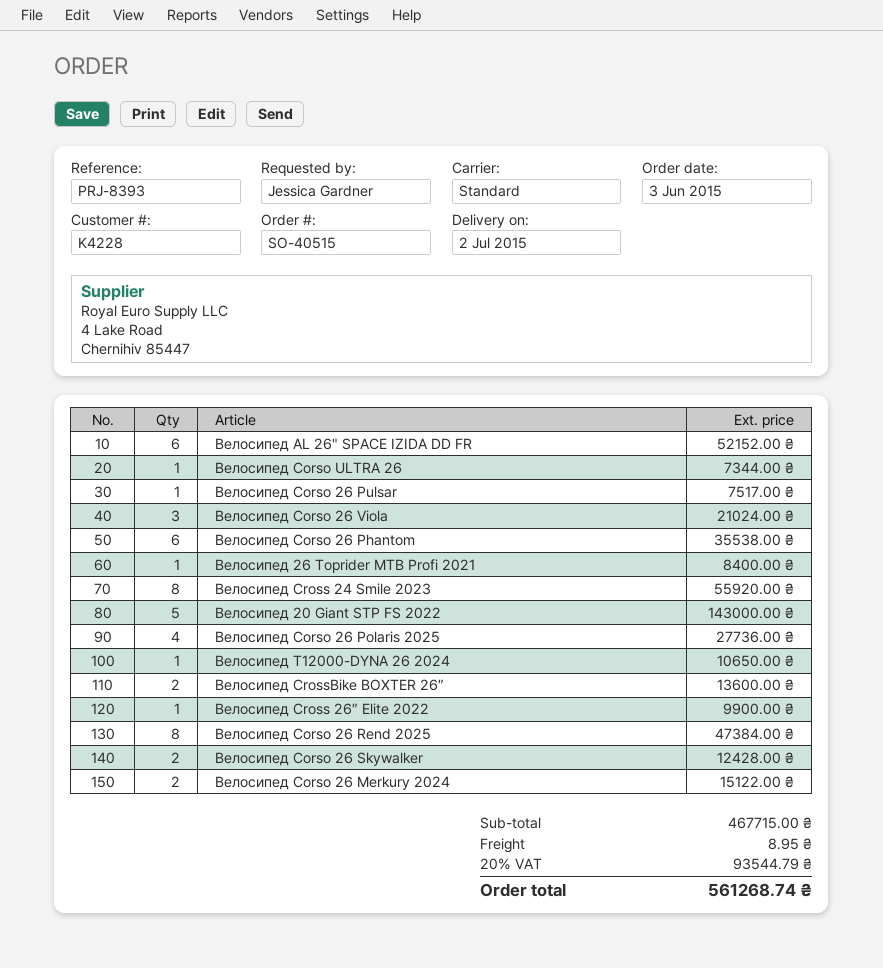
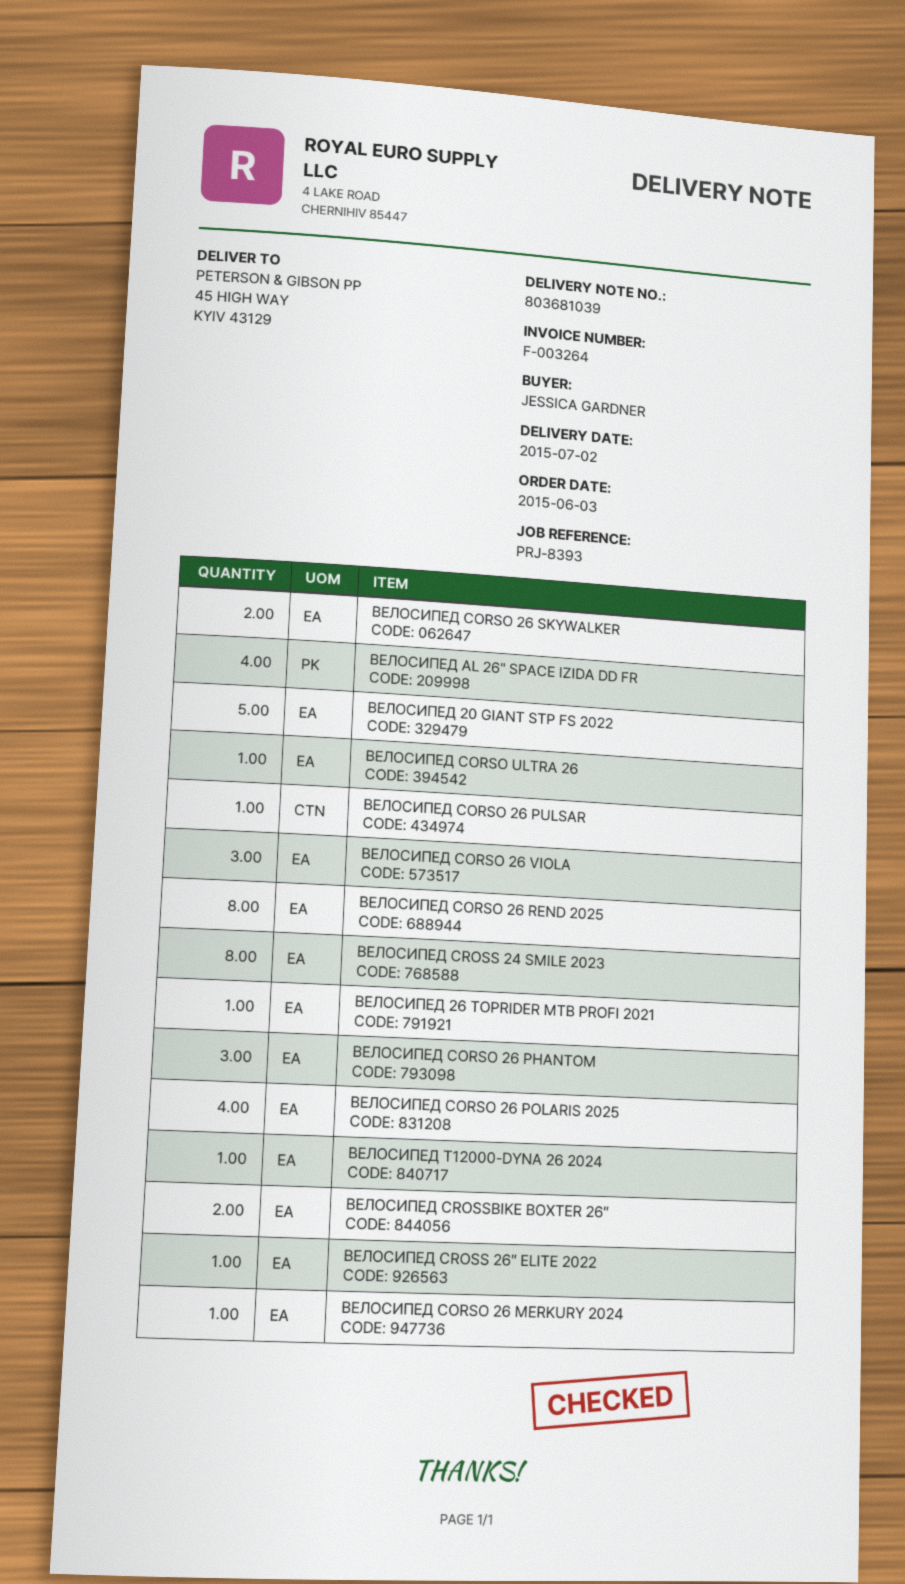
Велосипед AL 26" SPACE IZIDA DD FR: 6 -> 4
Велосипед Corso 26 Phantom: 6 -> 3
Велосипед Corso 26 Merkury 2024: 2 -> 1

